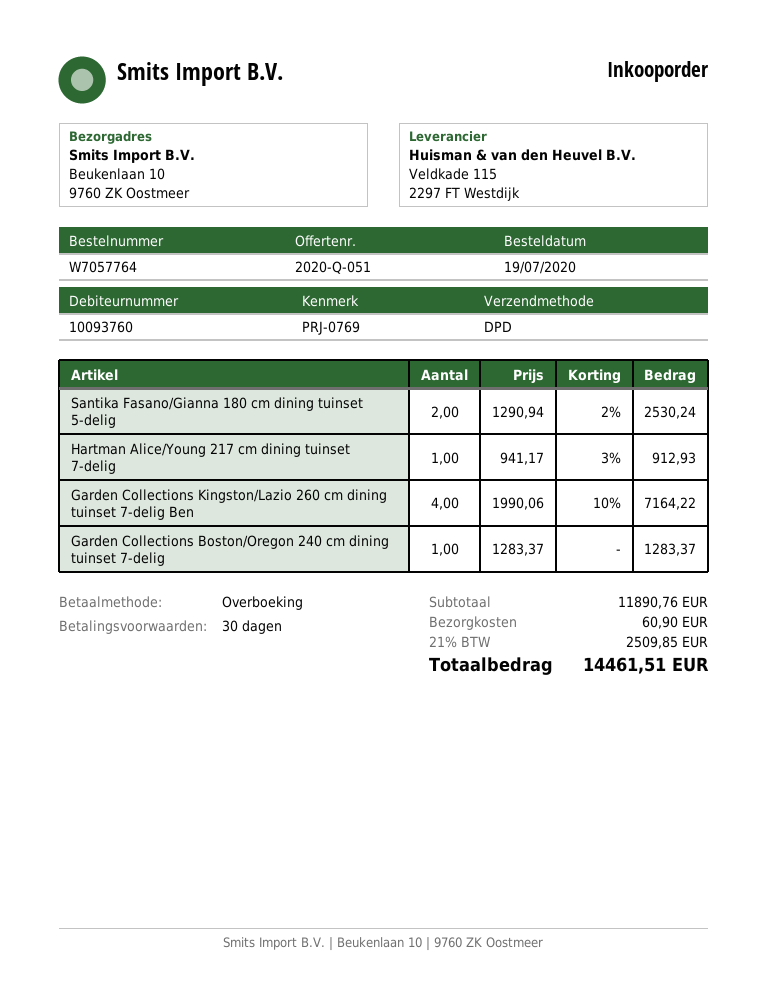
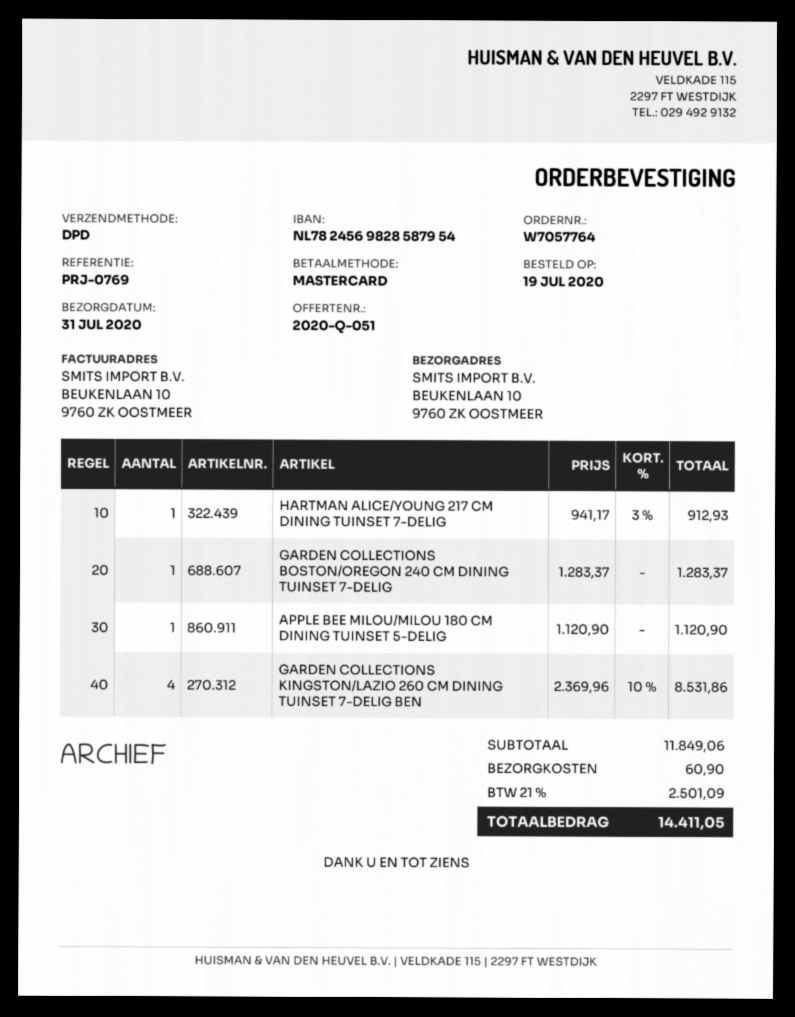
payment method: bank transfer -> Mastercard
Santika Fasano/Gianna 180 cm dining tuinset 5-delig: 2 x 1290.94 - 2% = 2530.24 -> none
Garden Collections Kingston/Lazio 260 cm dining tuinset 7-delig Ben: 4 x 1990.06 - 10% = 7164.22 -> 4 x 2369.96 - 10% = 8531.86
APPLE BEE MILOU/MILOU 180 CM DINING TUINSET 5-DELIG: none -> 1 x 1120.90 = 1120.90
subtotal: 11890.76 -> 11849.06
tax: 21% = 2509.85 -> 21% = 2501.09
total: 14461.51 -> 14411.05

